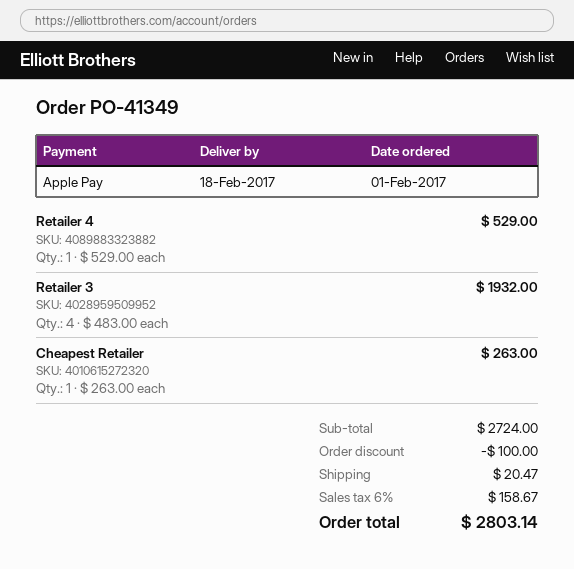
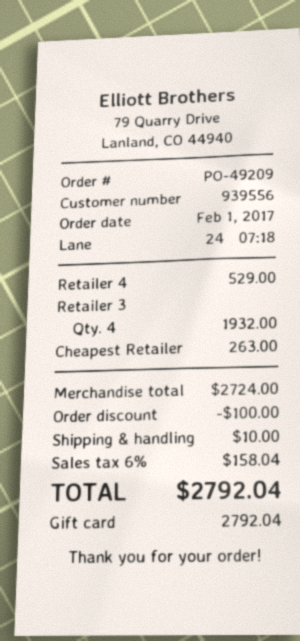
order number: PO-41349 -> PO-49209
payment method: Apple Pay -> gift card
shipping: 20.47 -> 10.00
tax: 6% = 158.67 -> 6% = 158.04
total: 2803.14 -> 2792.04

